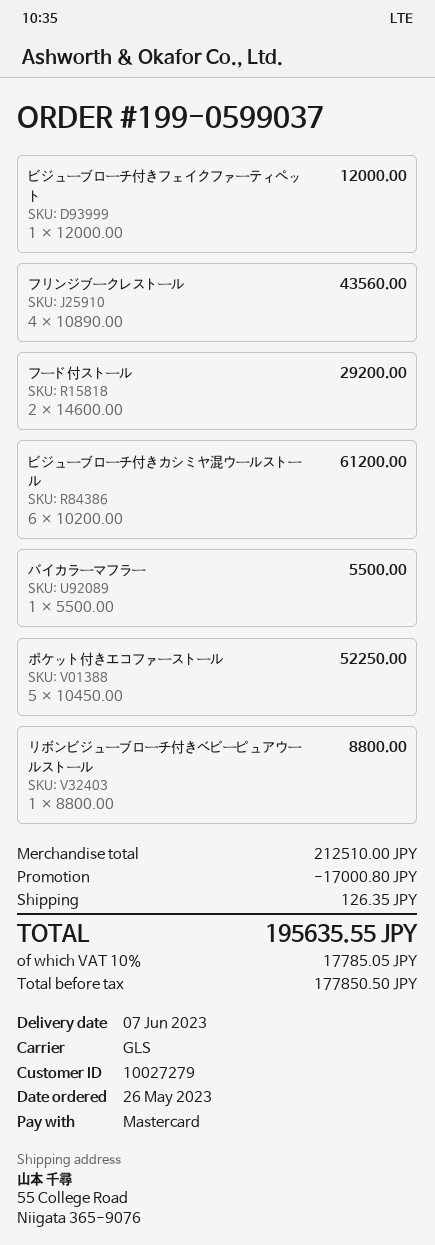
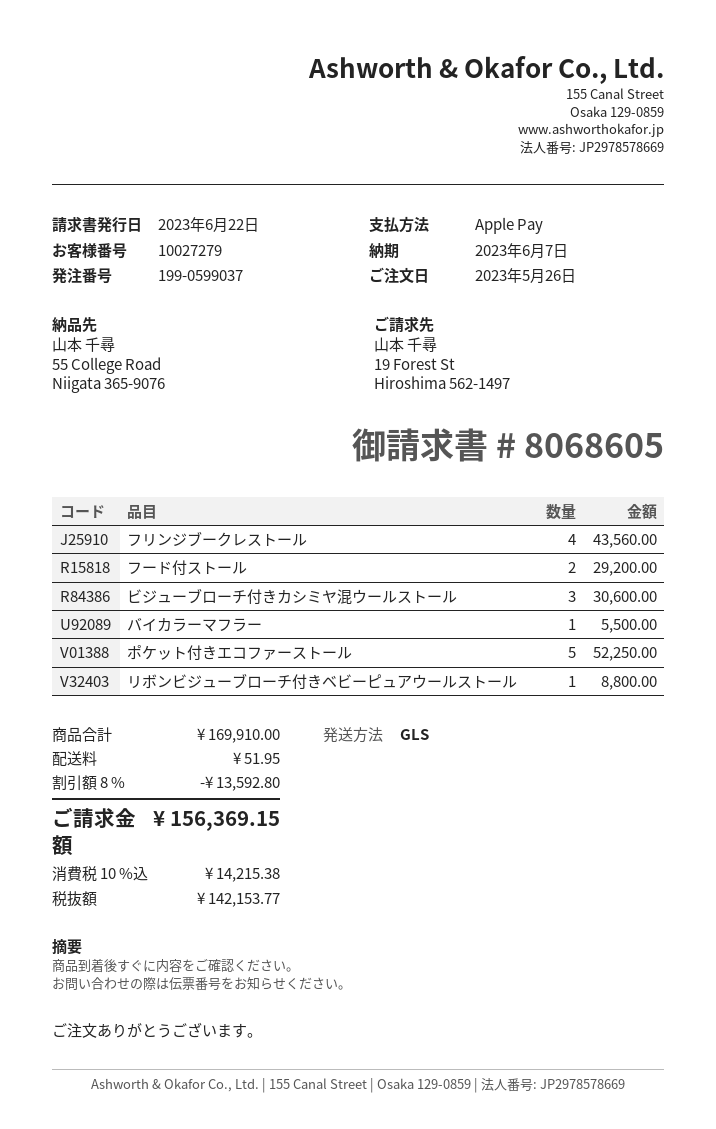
payment method: Mastercard -> Apple Pay
ビジューブローチ付きフェイクファーティペット: 1 for 12000.00 -> none
ビジューブローチ付きカシミヤ混ウールストール: 6 for 61200.00 -> 3 for 30600.00
subtotal: 212510.00 -> 169910.00
discount: 17000.80 -> 13592.80
shipping: 126.35 -> 51.95
net: 177850.50 -> 142153.77
tax: 10% = 17785.05 -> 10% = 14215.38
total: 195635.55 -> 156369.15

